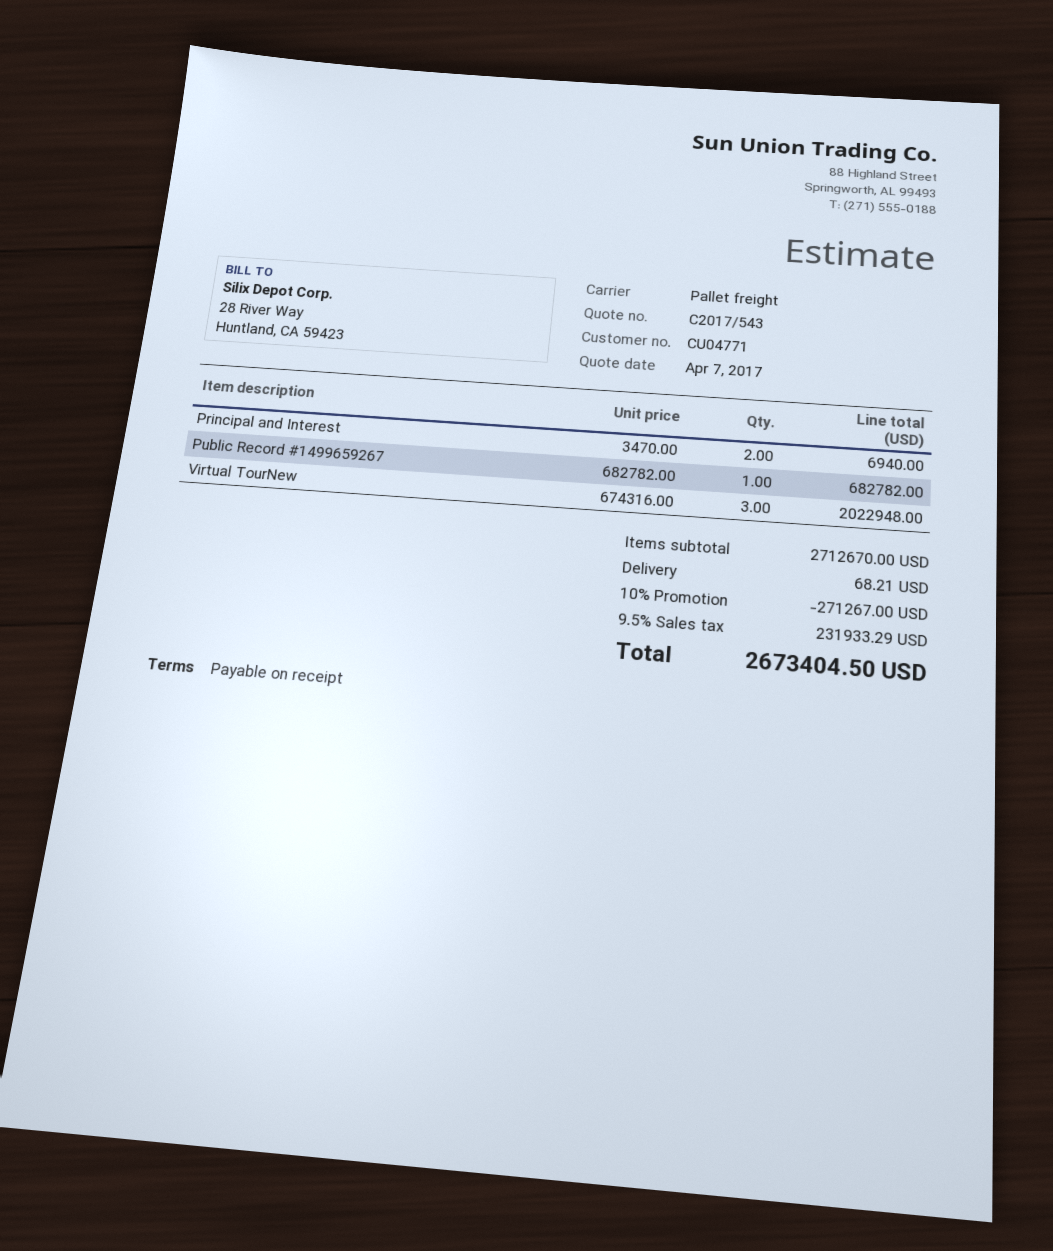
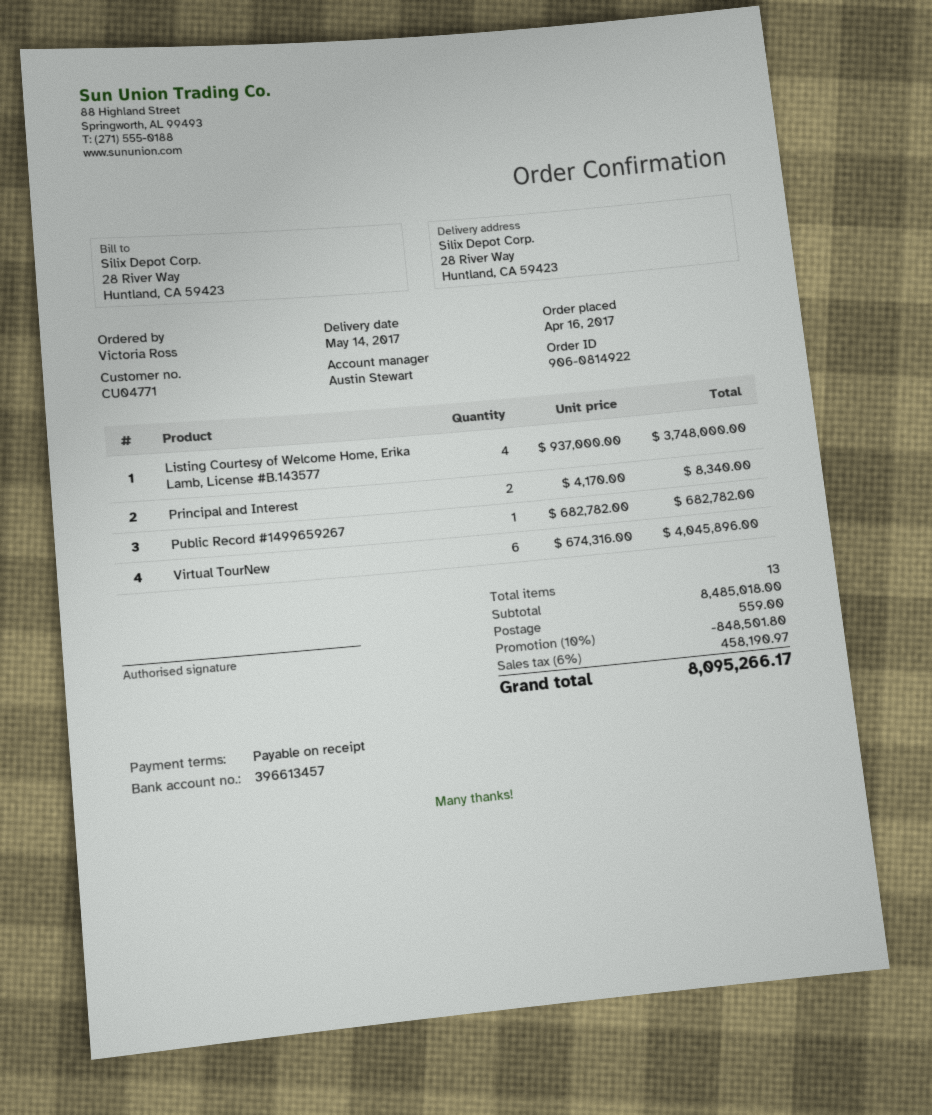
Principal and Interest: 2 x 3470.00 = 6940.00 -> 2 x 4170.00 = 8340.00
Virtual TourNew: 3 x 674316.00 = 2022948.00 -> 6 x 674316.00 = 4045896.00
Listing Courtesy of Welcome Home, Erika Lamb, License #B.143577: none -> 4 x 937000.00 = 3748000.00
subtotal: 2712670.00 -> 8485018.00
discount: 10% = 271267.00 -> 10% = 848501.80
shipping: 68.21 -> 559.00
tax: 9.5% = 231933.29 -> 6% = 458190.97
total: 2673404.50 -> 8095266.17

